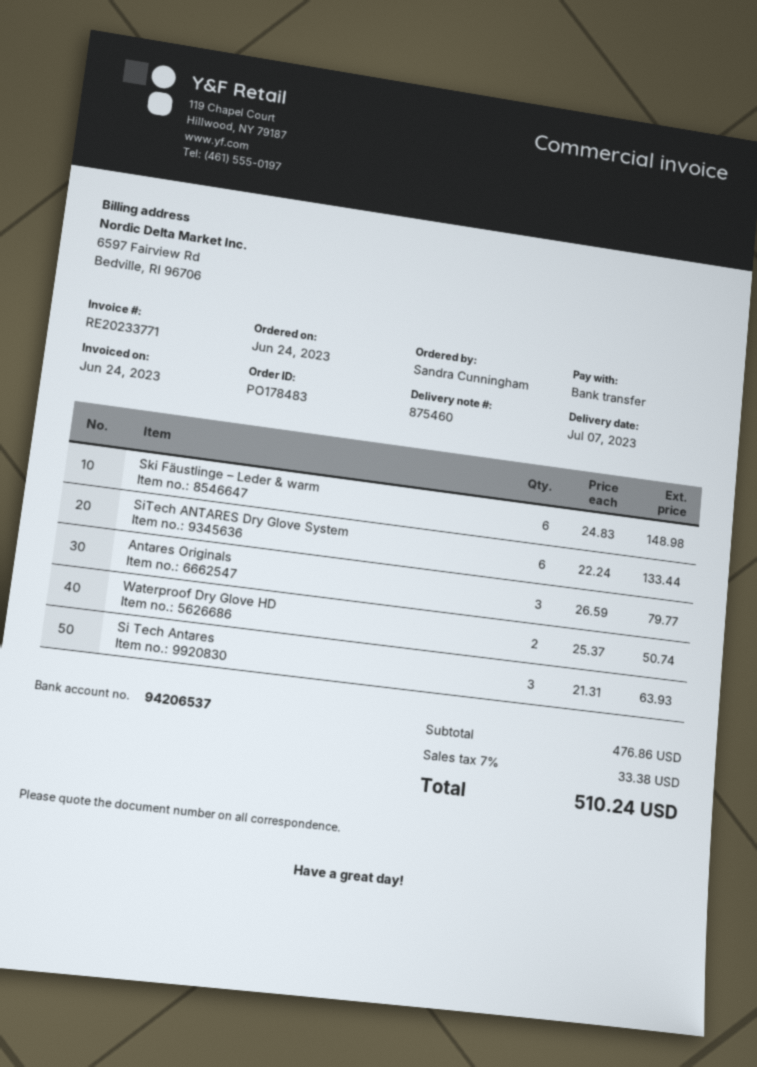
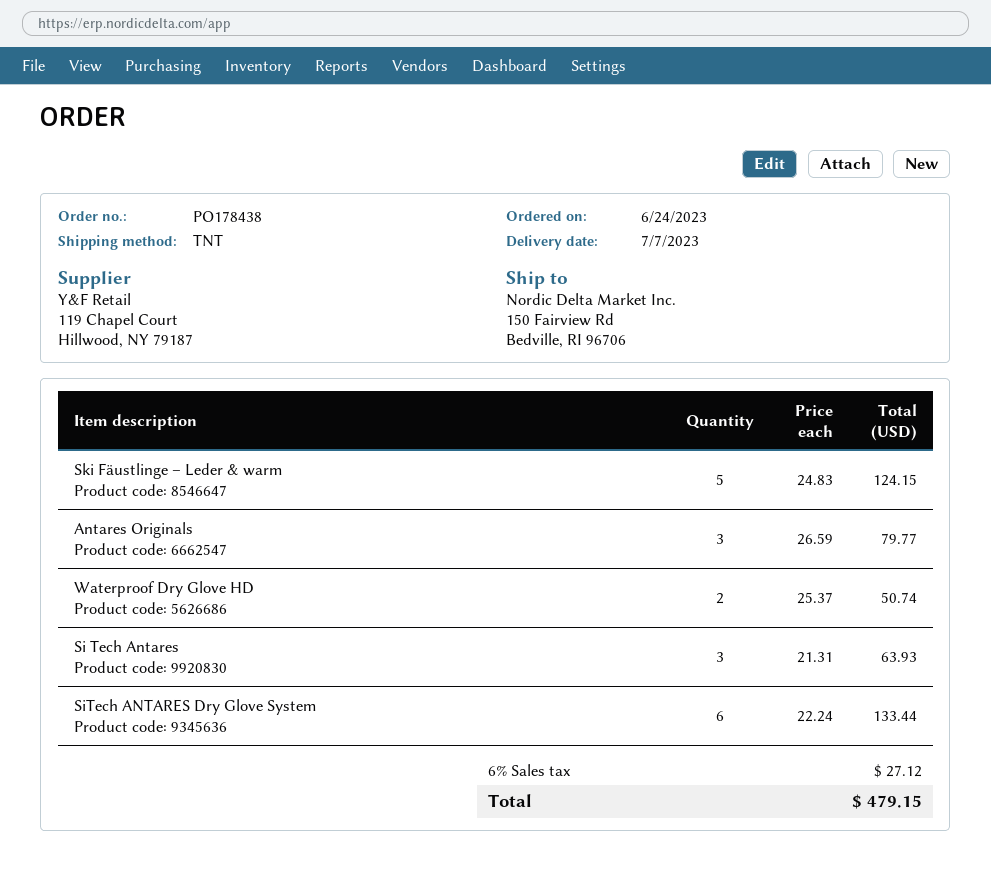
order number: PO178483 -> PO178438
Ski Fäustlinge – Leder & warm: 6 x 24.83 = 148.98 -> 5 x 24.83 = 124.15
tax: 7% = 33.38 -> 6% = 27.12
total: 510.24 -> 479.15

